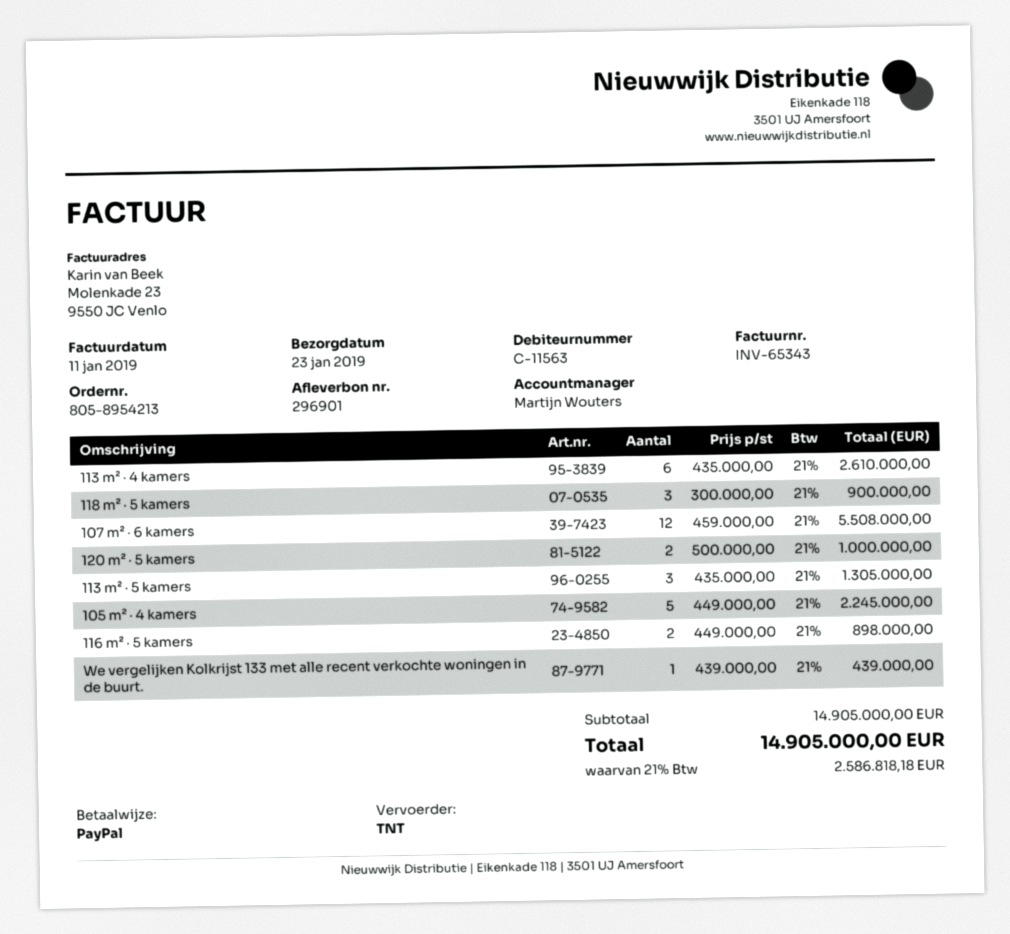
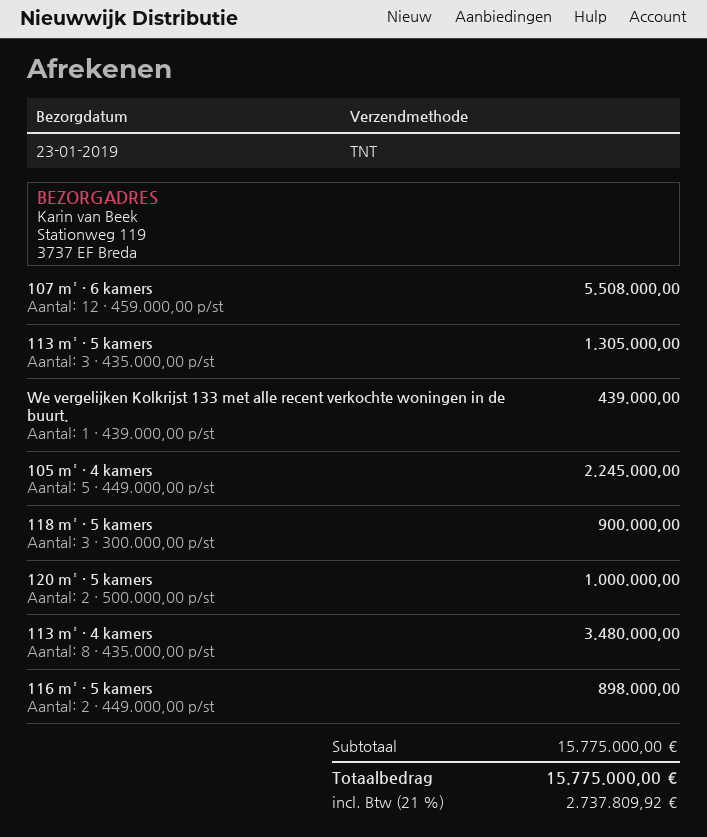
113 m² · 4 kamers: 6 x 435000.00 = 2610000.00 -> 8 x 435000.00 = 3480000.00
subtotal: 14905000.00 -> 15775000.00
tax: 21% = 2586818.18 -> 21% = 2737809.92
total: 14905000.00 -> 15775000.00

